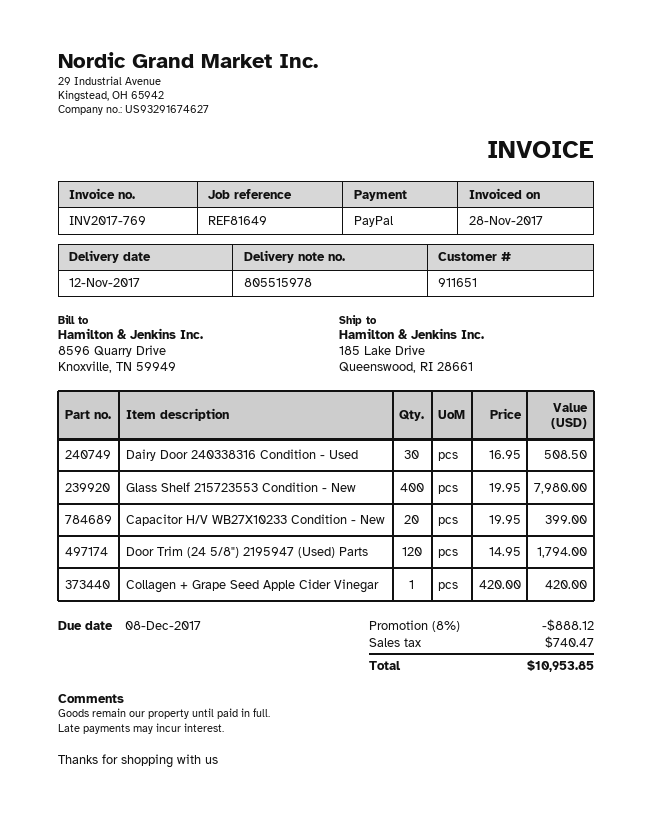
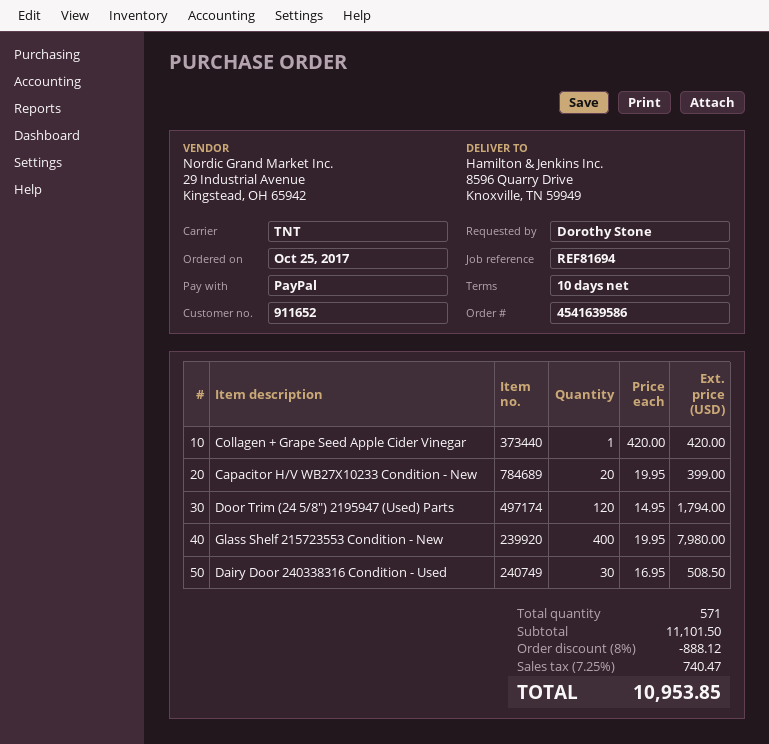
customer number: 911651 -> 911652
reference: REF81649 -> REF81694
ship to: 185 Lake Drive, Queenswood, RI 28661 -> 8596 Quarry Drive, Knoxville, TN 59949

